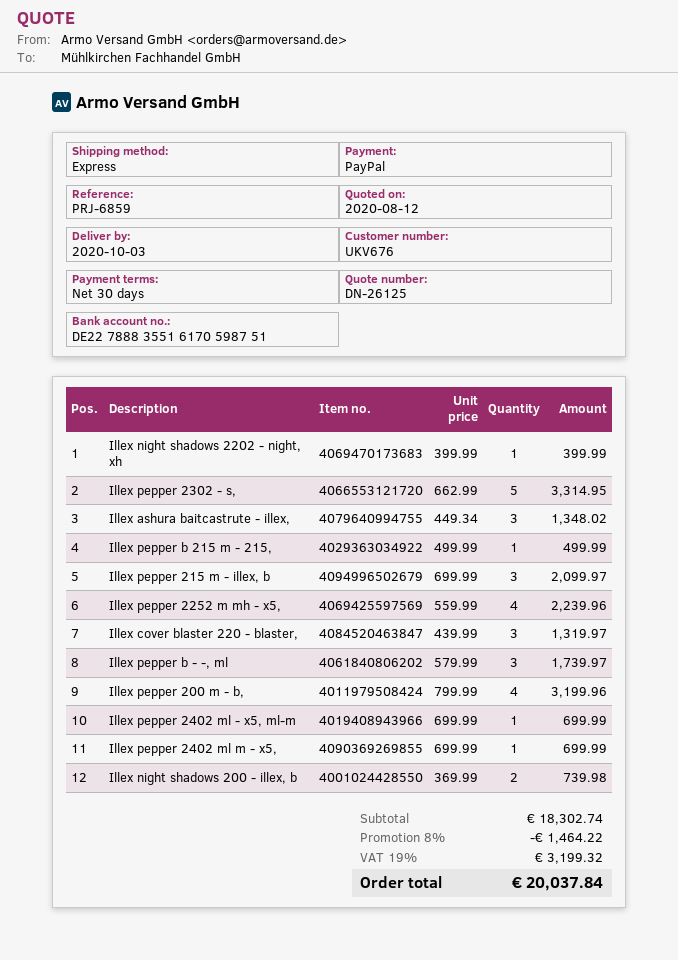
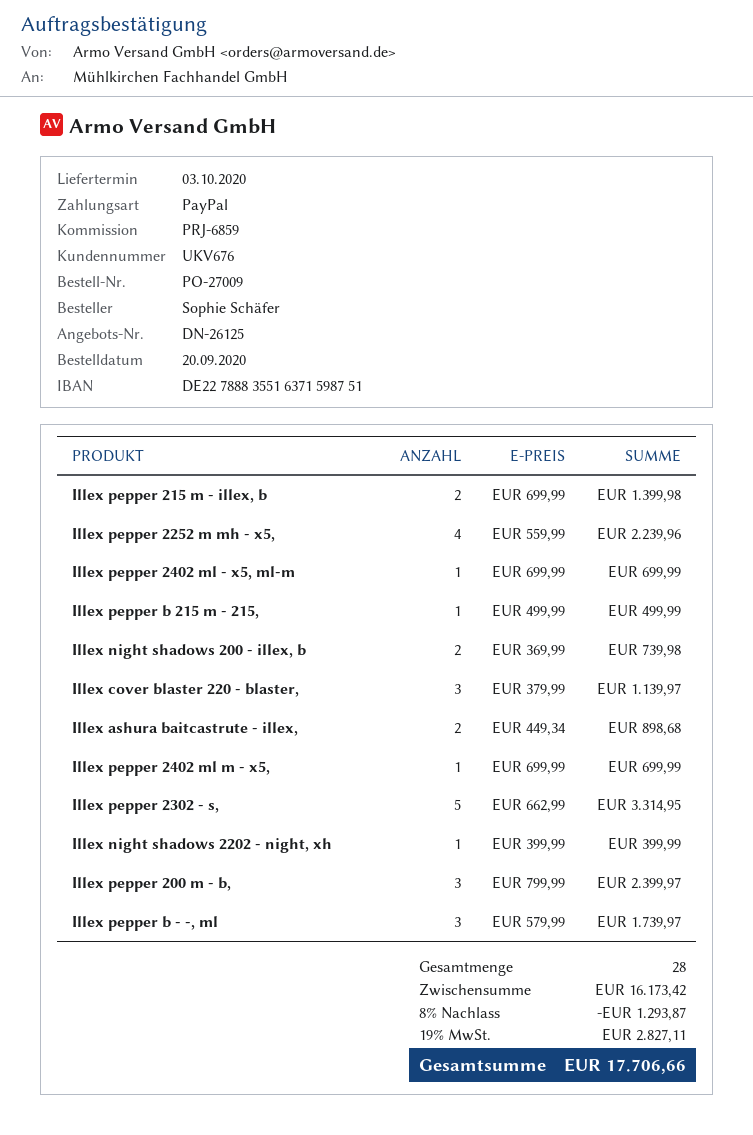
bank account: DE22788835516170598751 -> DE22788835516371598751
Illex ashura baitcastrute - illex,: 3 x 449.34 = 1348.02 -> 2 x 449.34 = 898.68
Illex pepper 215 m - illex, b: 3 x 699.99 = 2099.97 -> 2 x 699.99 = 1399.98
Illex cover blaster 220 - blaster,: 3 x 439.99 = 1319.97 -> 3 x 379.99 = 1139.97
Illex pepper 200 m - b,: 4 x 799.99 = 3199.96 -> 3 x 799.99 = 2399.97
subtotal: 18302.74 -> 16173.42
discount: 8% = 1464.22 -> 8% = 1293.87
tax: 19% = 3199.32 -> 19% = 2827.11
total: 20037.84 -> 17706.66

